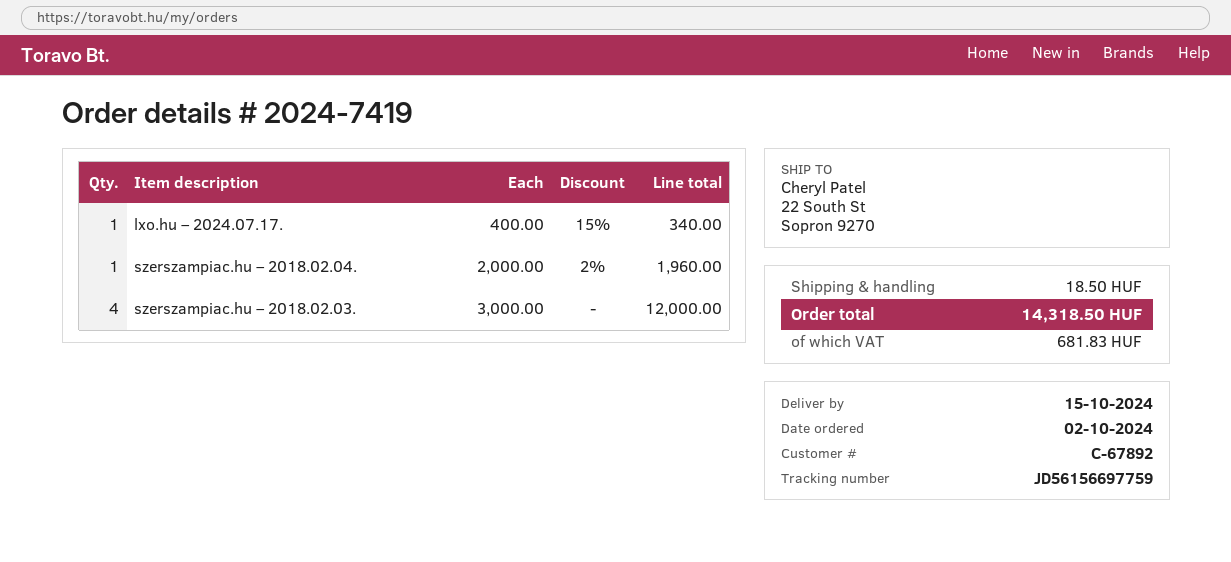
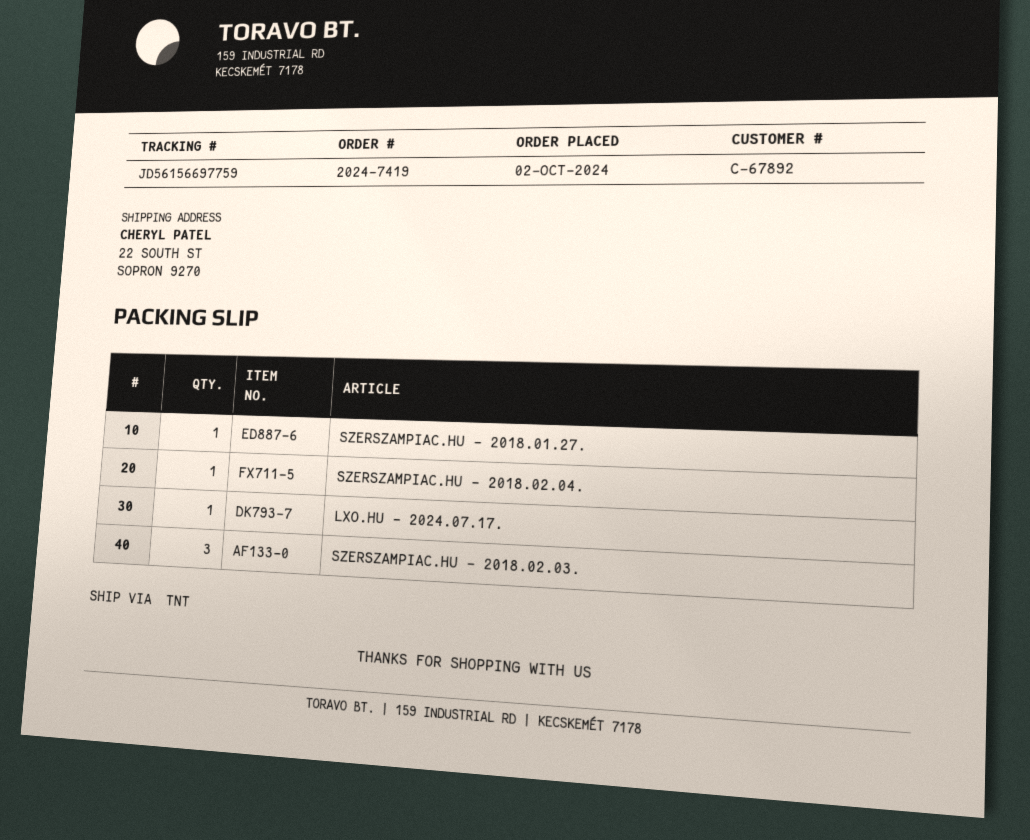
szerszampiac.hu – 2018.02.03.: 4 -> 3
SZERSZAMPIAC.HU – 2018.01.27.: none -> 1

